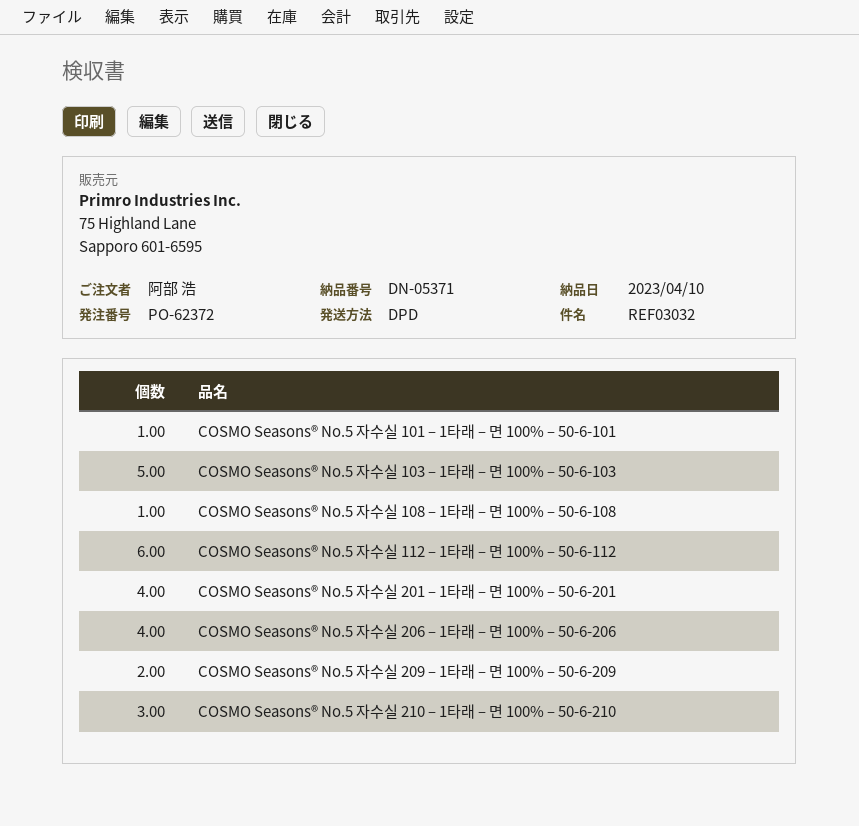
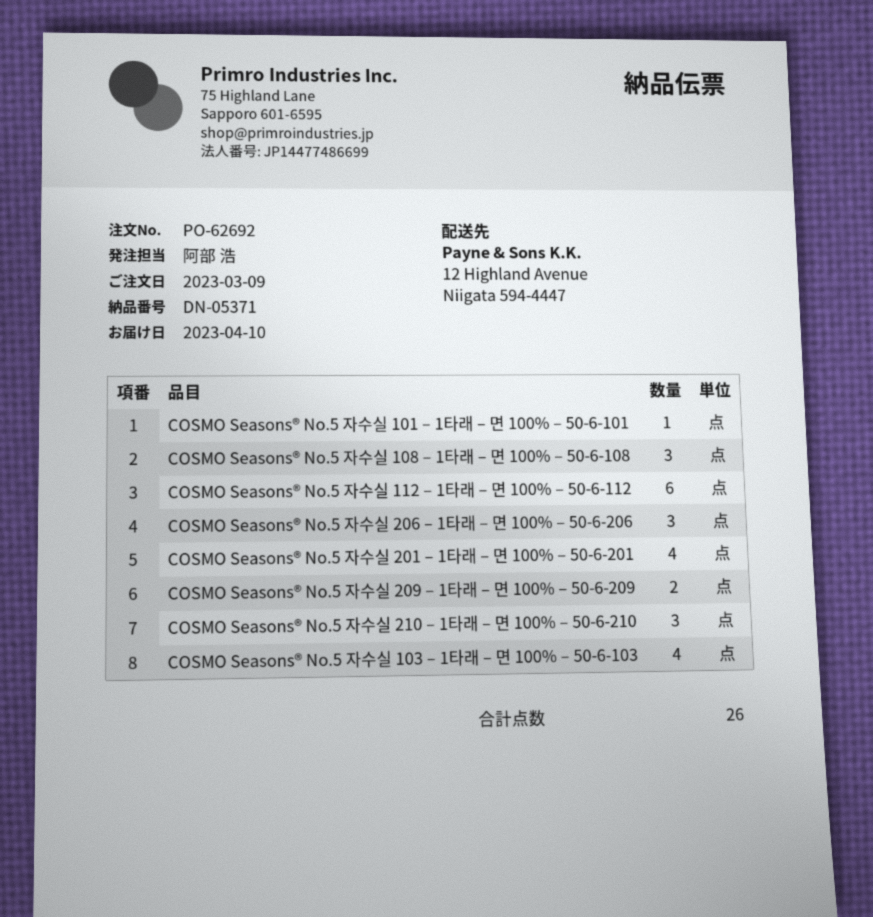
order number: PO-62372 -> PO-62692
COSMO Seasons® No.5 자수실 103 – 1타래 – 면 100% – 50-6-103: 5 -> 4
COSMO Seasons® No.5 자수실 108 – 1타래 – 면 100% – 50-6-108: 1 -> 3
COSMO Seasons® No.5 자수실 206 – 1타래 – 면 100% – 50-6-206: 4 -> 3

